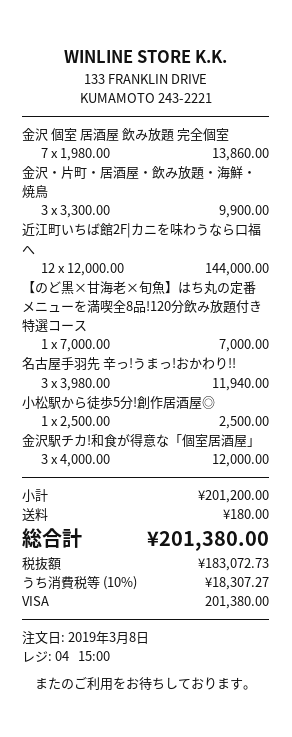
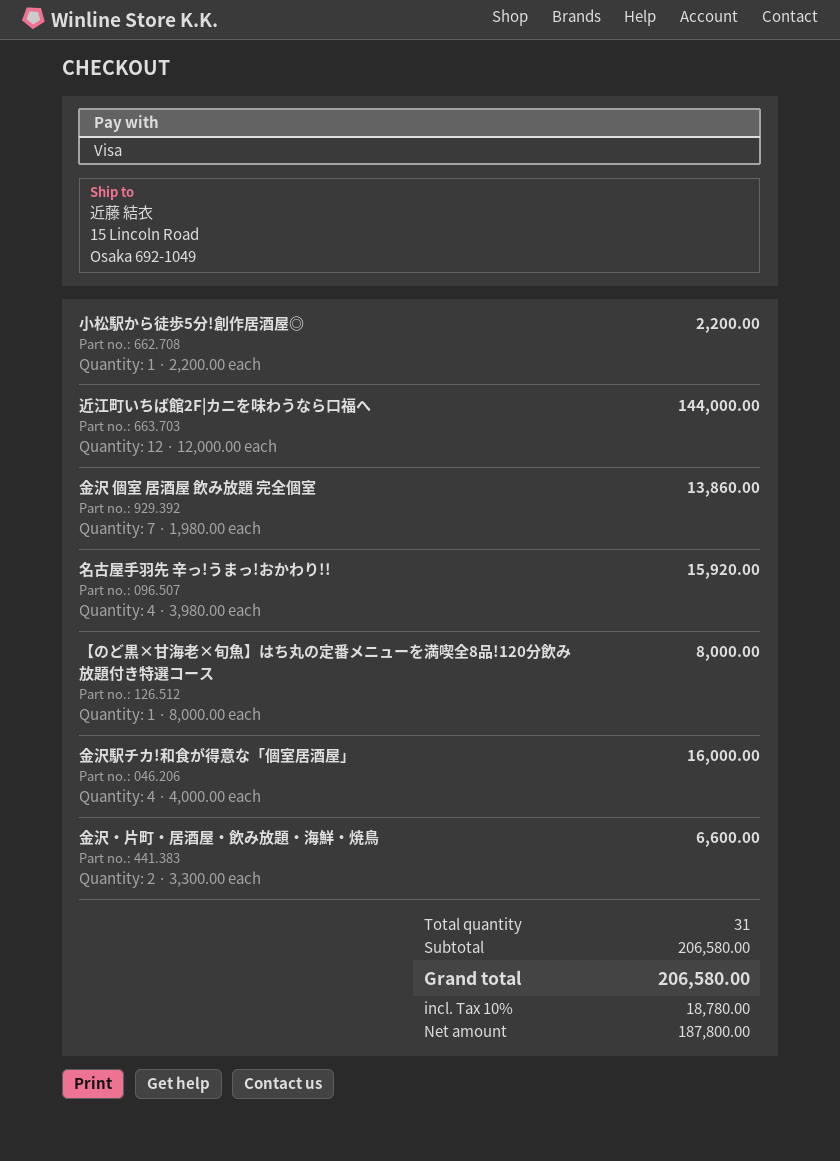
金沢・片町・居酒屋・飲み放題・海鮮・焼鳥: 3 x 3300.00 = 9900.00 -> 2 x 3300.00 = 6600.00
【のど黒×甘海老×旬魚】はち丸の定番メニューを満喫全8品!120分飲み放題付き特選コース: 1 x 7000.00 = 7000.00 -> 1 x 8000.00 = 8000.00
名古屋手羽先 辛っ!うまっ!おかわり!!: 3 x 3980.00 = 11940.00 -> 4 x 3980.00 = 15920.00
小松駅から徒歩5分!創作居酒屋◎: 1 x 2500.00 = 2500.00 -> 1 x 2200.00 = 2200.00
金沢駅チカ!和食が得意な「個室居酒屋」: 3 x 4000.00 = 12000.00 -> 4 x 4000.00 = 16000.00
subtotal: 201200.00 -> 206580.00
shipping: 180.00 -> none
net: 183072.73 -> 187800.00
tax: 10% = 18307.27 -> 10% = 18780.00
total: 201380.00 -> 206580.00

